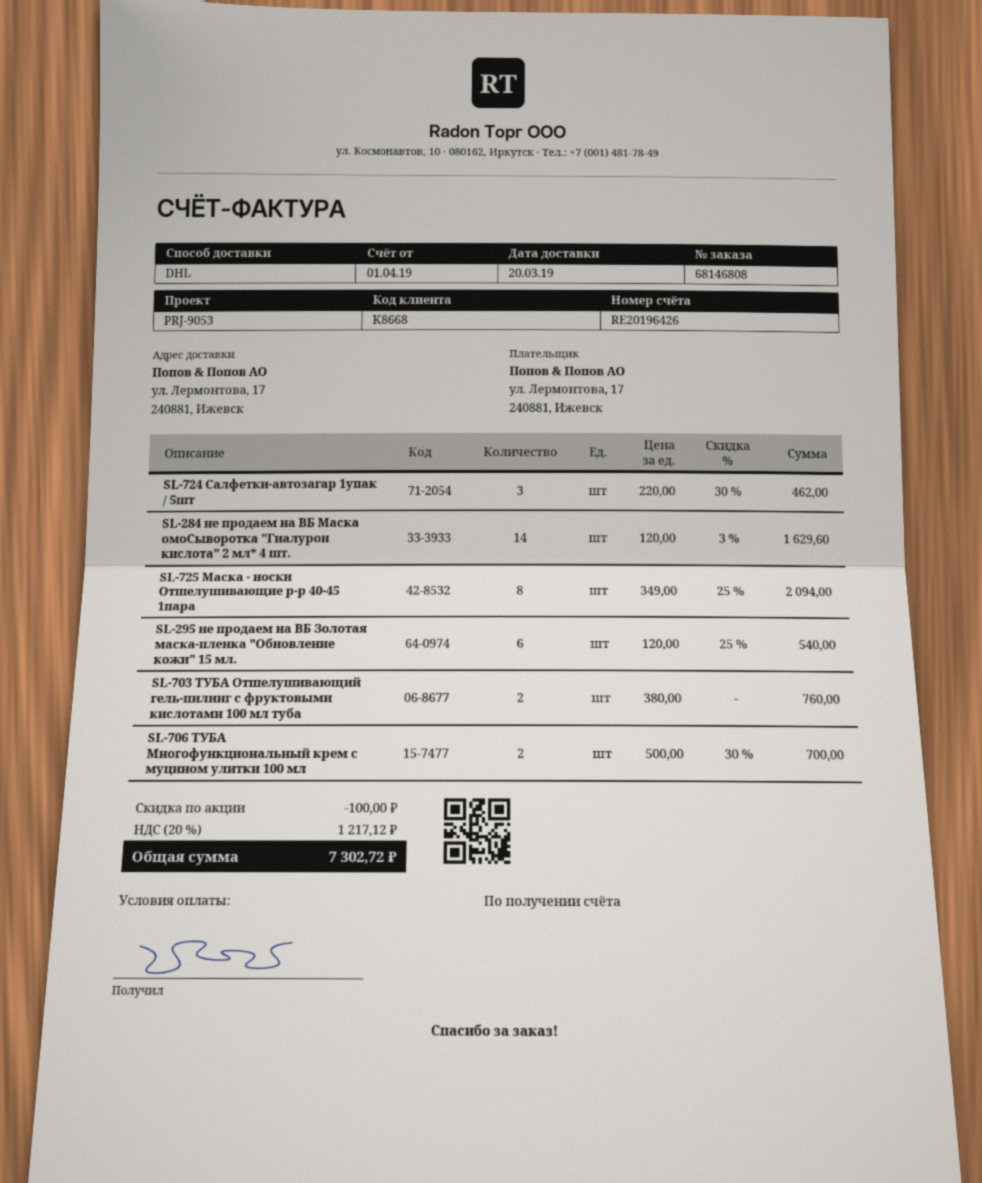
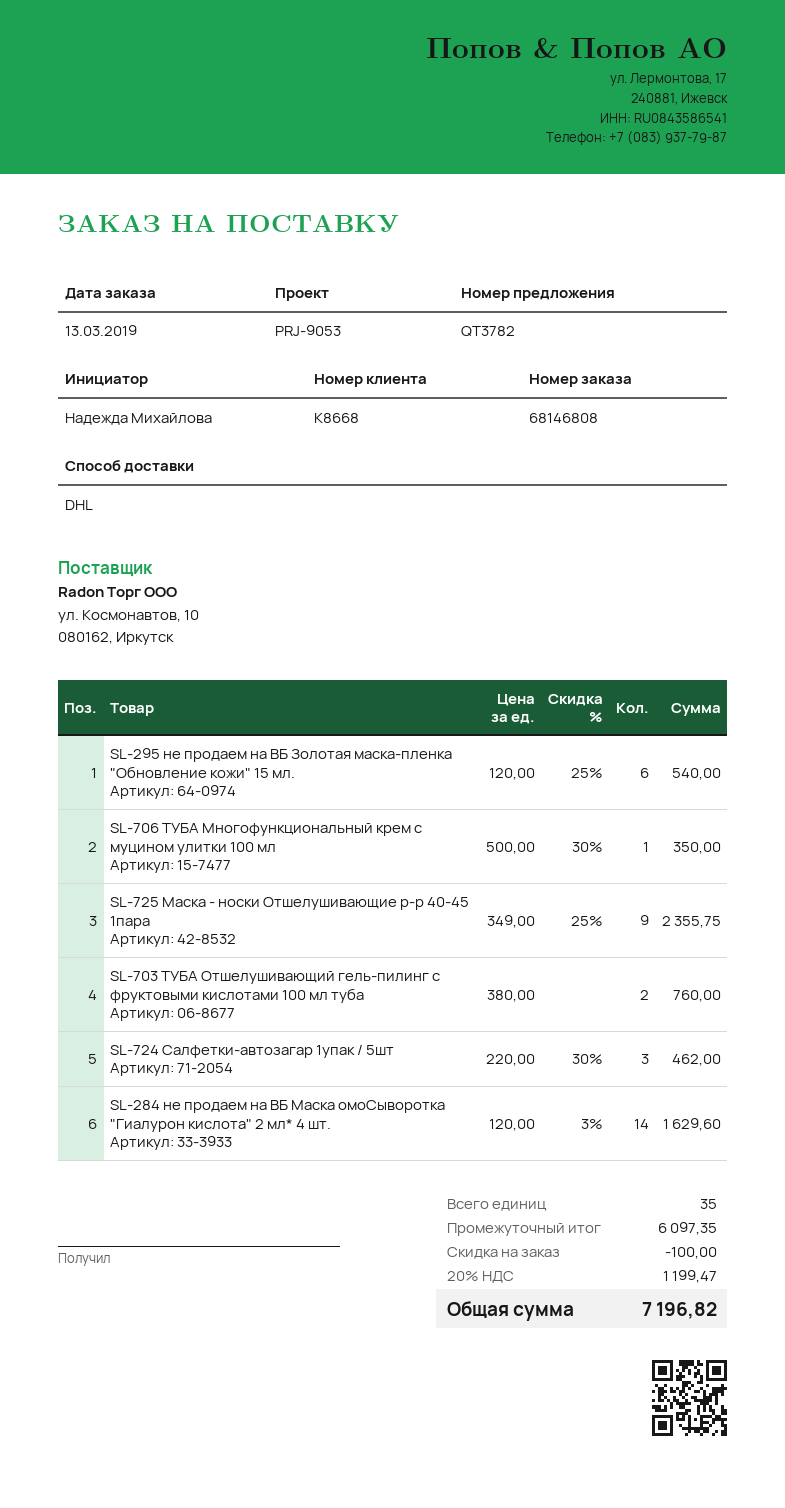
SL-725 Маска - носки Отшелушивающие р-р 40-45 1пара: 8 x 349.00 - 25% = 2094.00 -> 9 x 349.00 - 25% = 2355.75
SL-706 ТУБА Многофункциональный крем с муцином улитки 100 мл: 2 x 500.00 - 30% = 700.00 -> 1 x 500.00 - 30% = 350.00
tax: 20% = 1217.12 -> 20% = 1199.47
total: 7302.72 -> 7196.82

